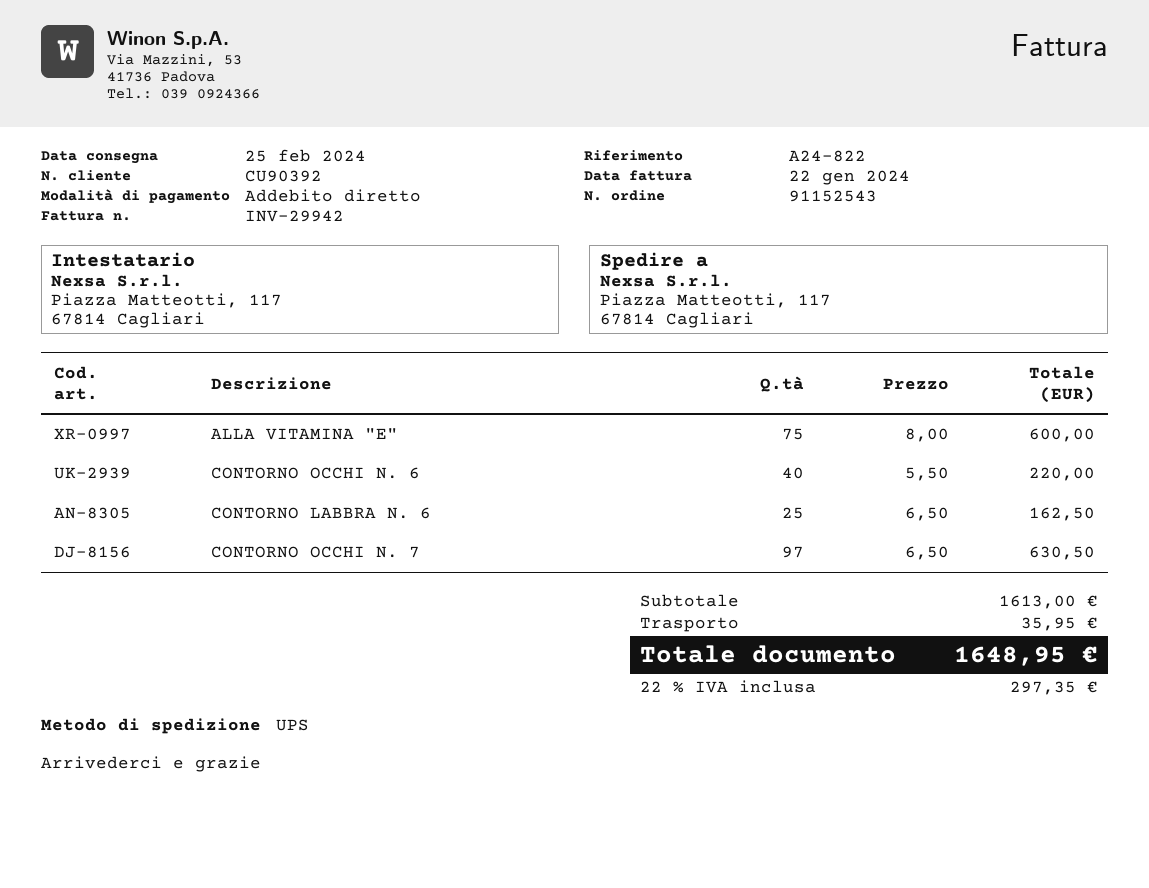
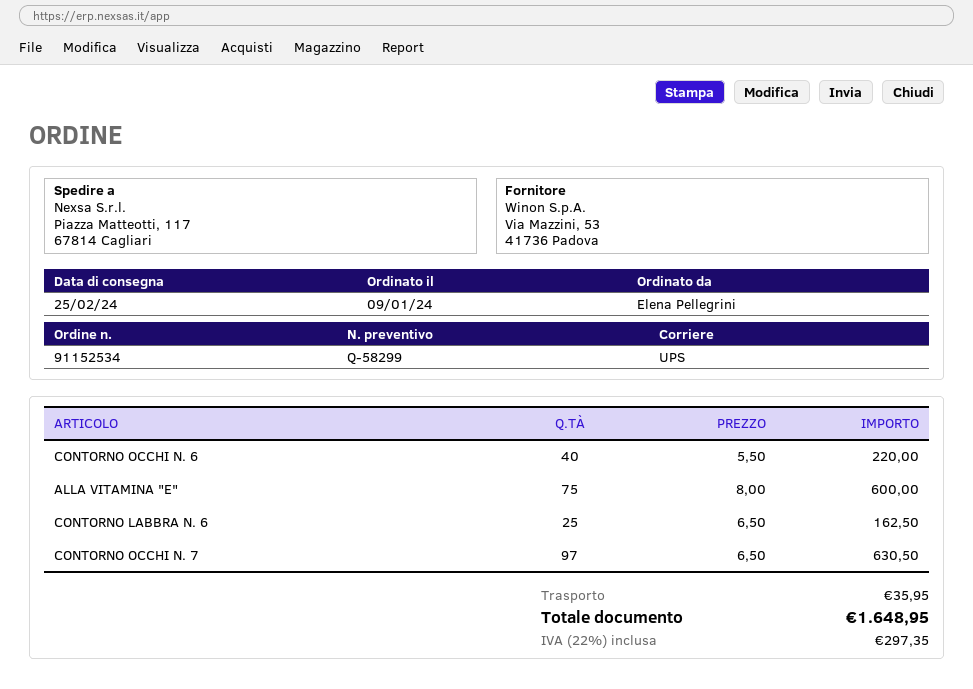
order number: 91152543 -> 91152534

